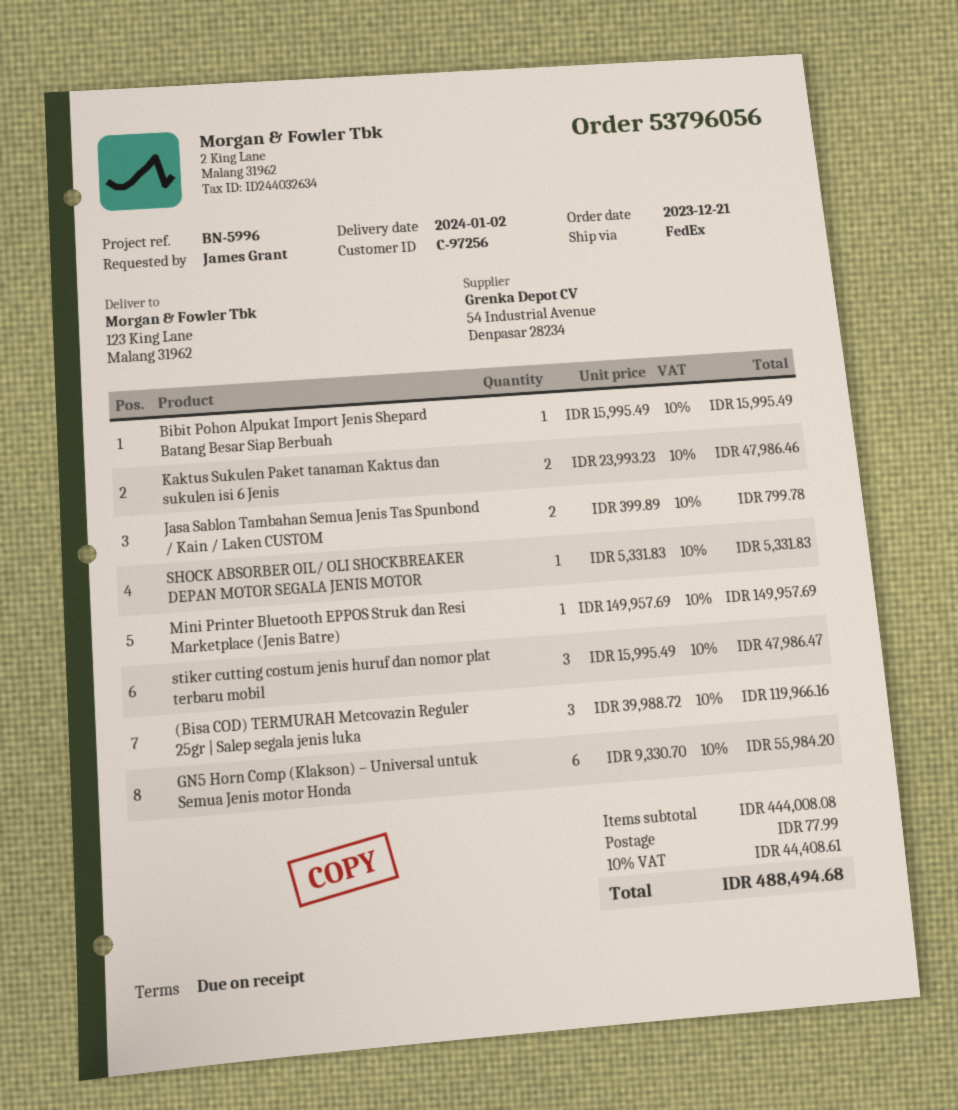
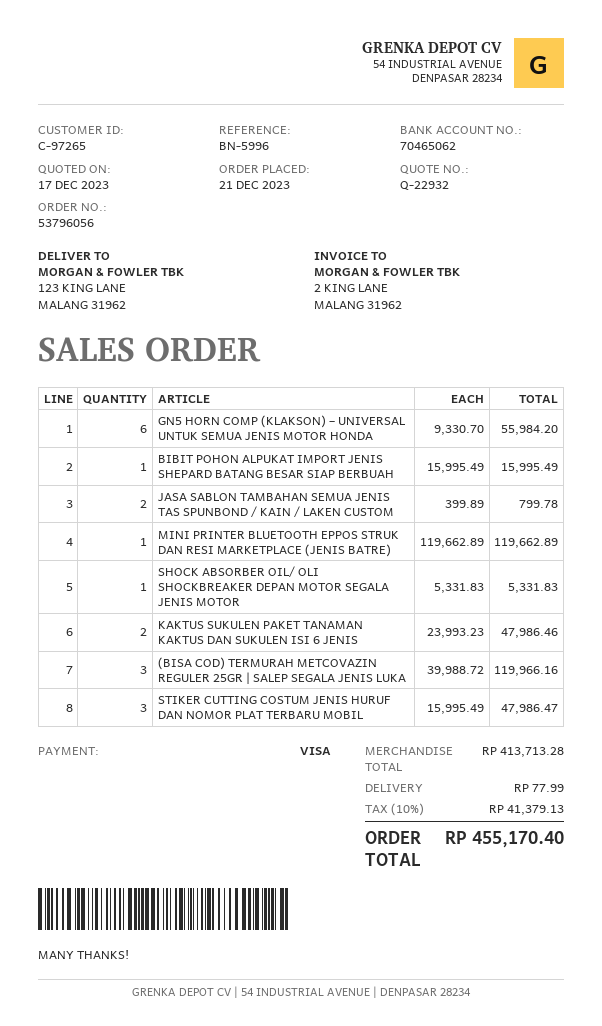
customer number: C-97256 -> C-97265
Mini Printer Bluetooth EPPOS Struk dan Resi Marketplace (Jenis Batre): 1 x 149957.69 = 149957.69 -> 1 x 119662.89 = 119662.89
subtotal: 444008.08 -> 413713.28
tax: 10% = 44408.61 -> 10% = 41379.13
total: 488494.68 -> 455170.40

